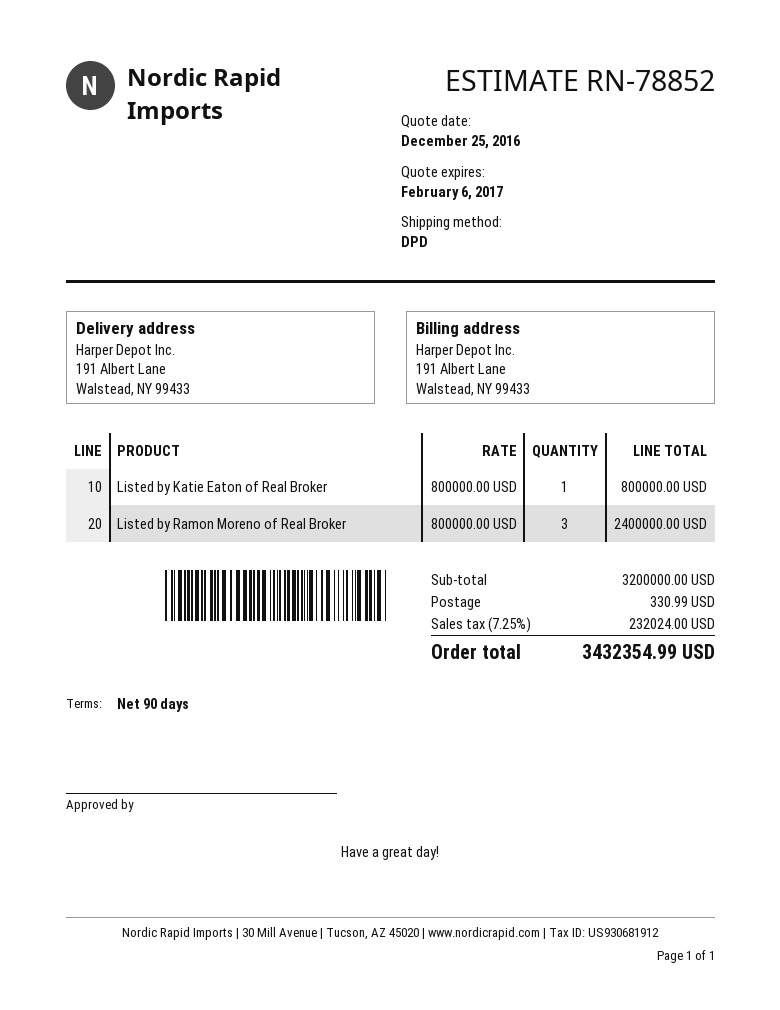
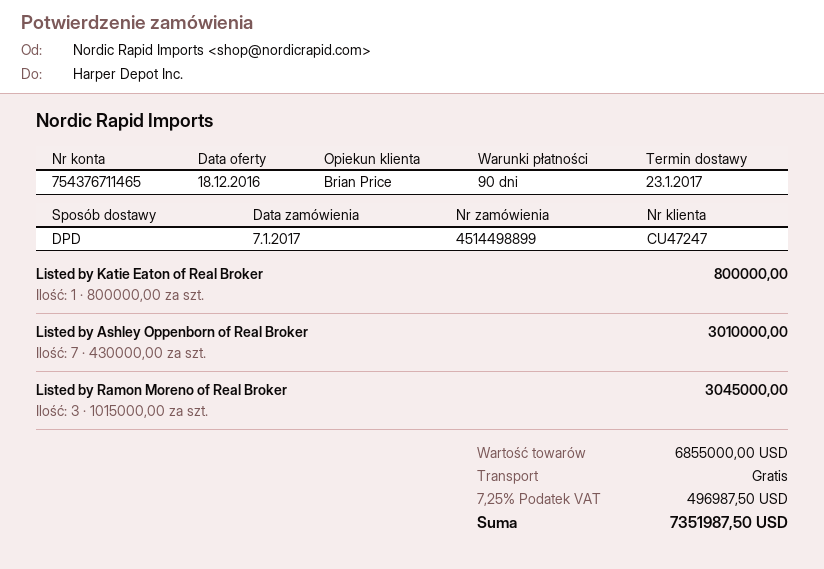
quote date: 2016-12-25 -> 2016-12-18
Listed by Ramon Moreno of Real Broker: 3 x 800000.00 = 2400000.00 -> 3 x 1015000.00 = 3045000.00
Listed by Ashley Oppenborn of Real Broker: none -> 7 x 430000.00 = 3010000.00
subtotal: 3200000.00 -> 6855000.00
shipping: 330.99 -> 0.00
tax: 7.25% = 232024.00 -> 7.25% = 496987.50
total: 3432354.99 -> 7351987.50

